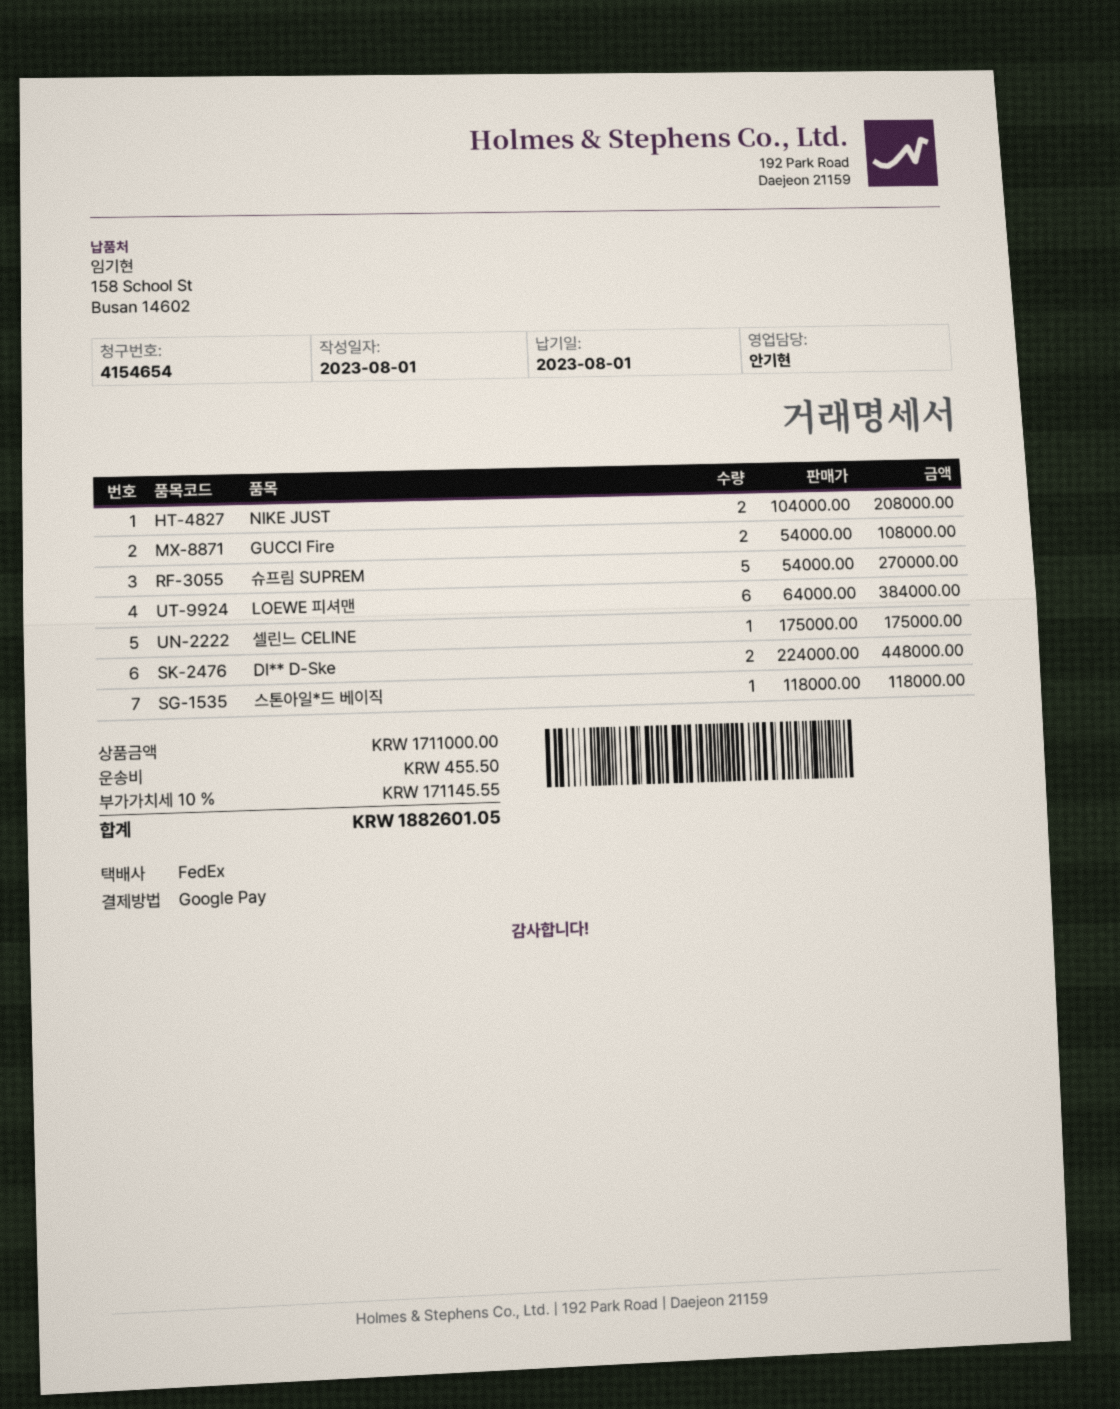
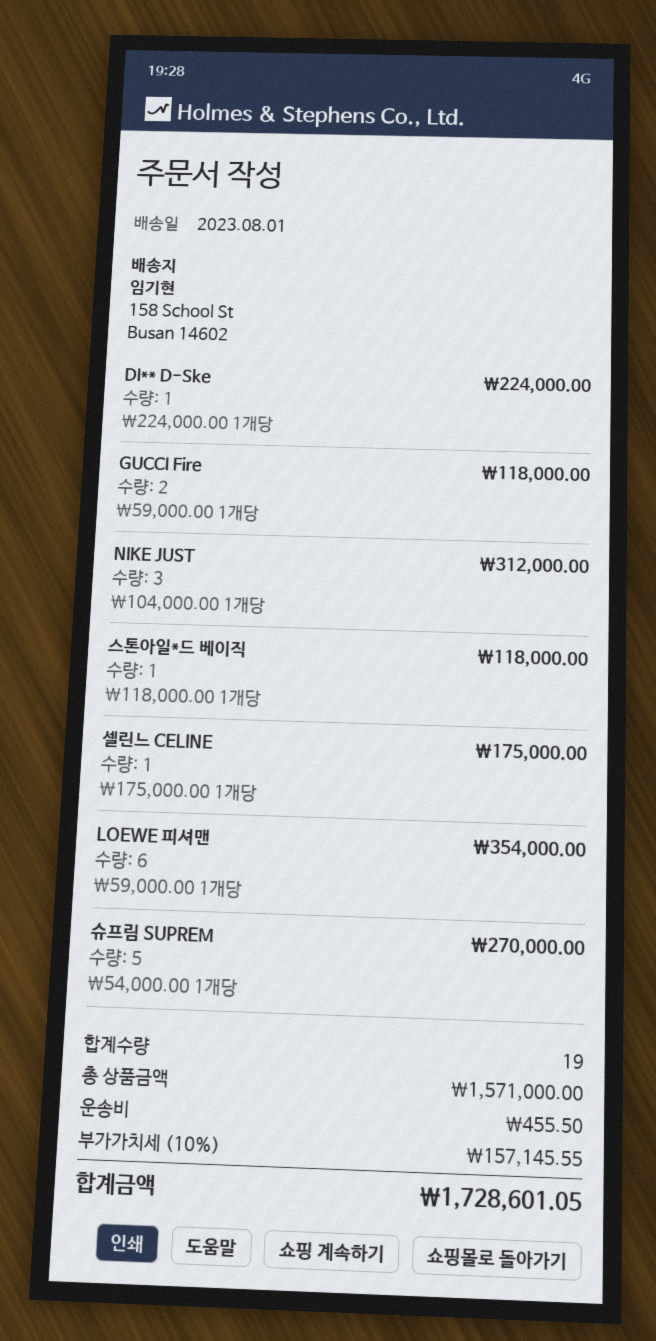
NIKE JUST: 2 x 104000.00 = 208000.00 -> 3 x 104000.00 = 312000.00
GUCCI Fire: 2 x 54000.00 = 108000.00 -> 2 x 59000.00 = 118000.00
LOEWE 피셔맨: 6 x 64000.00 = 384000.00 -> 6 x 59000.00 = 354000.00
DI** D-Ske: 2 x 224000.00 = 448000.00 -> 1 x 224000.00 = 224000.00
subtotal: 1711000.00 -> 1571000.00
tax: 10% = 171145.55 -> 10% = 157145.55
total: 1882601.05 -> 1728601.05

